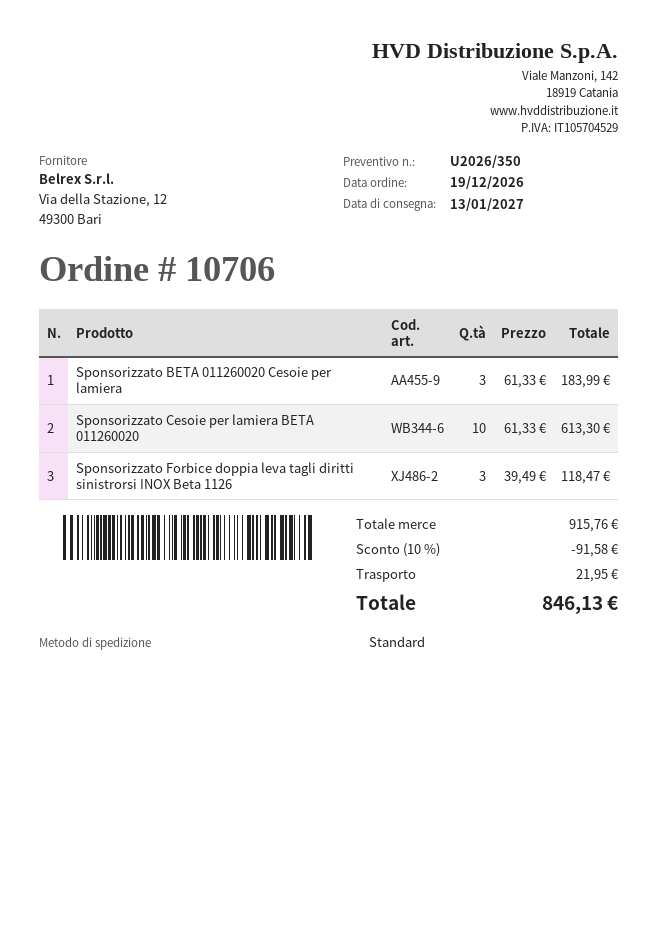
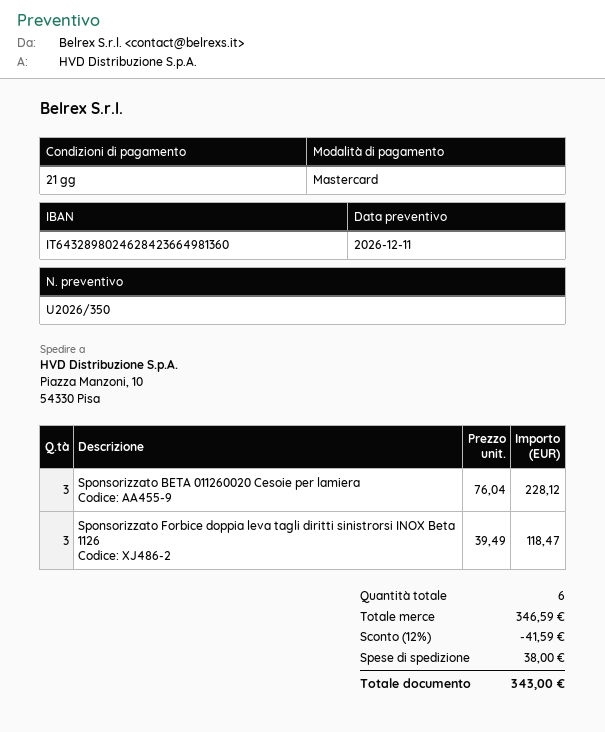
Sponsorizzato BETA 011260020 Cesoie per lamiera: 3 x 61.33 = 183.99 -> 3 x 76.04 = 228.12
Sponsorizzato Cesoie per lamiera BETA 011260020: 10 x 61.33 = 613.30 -> none
subtotal: 915.76 -> 346.59
discount: 10% = 91.58 -> 12% = 41.59
shipping: 21.95 -> 38.00
total: 846.13 -> 343.00

